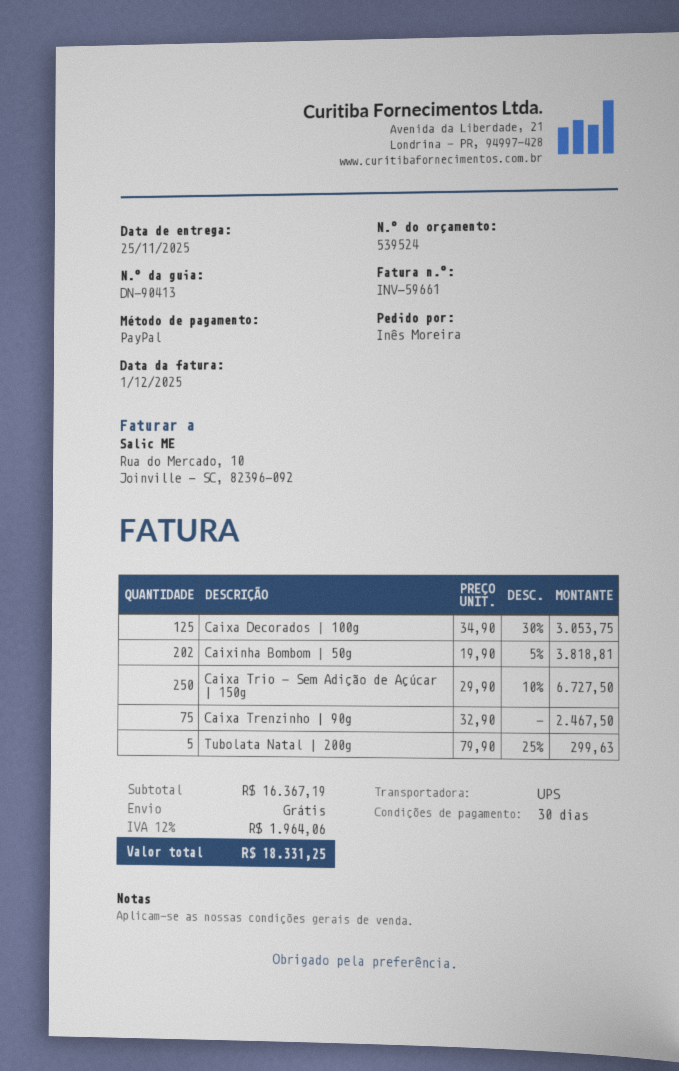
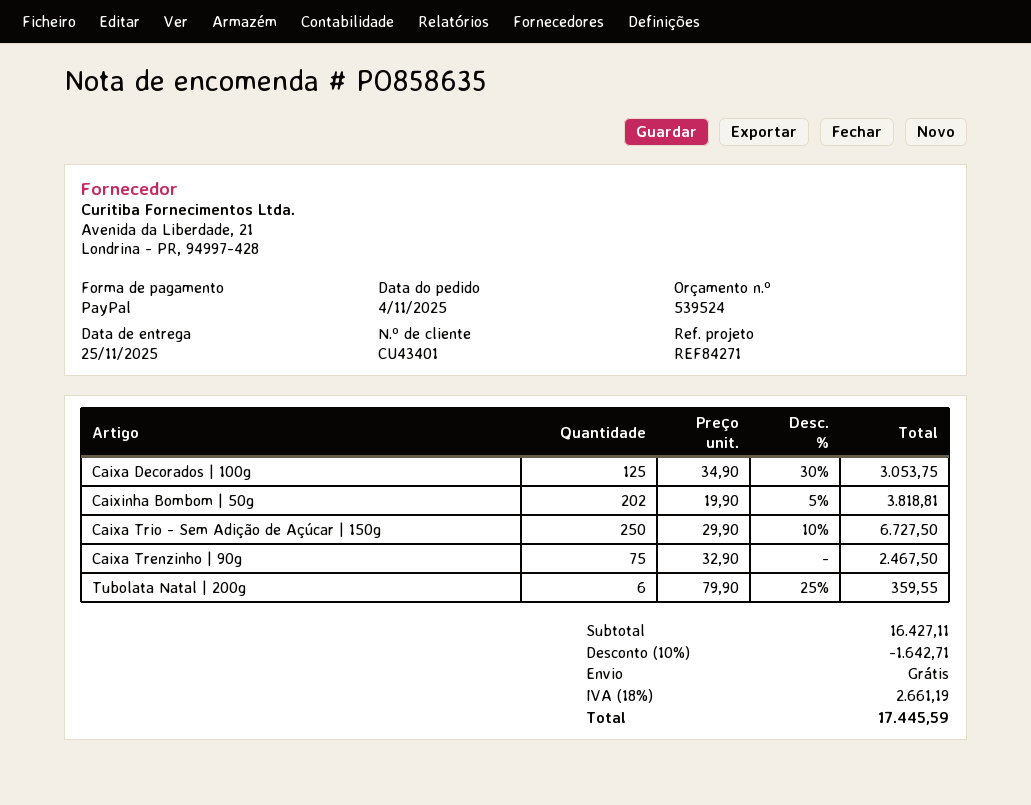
Tubolata Natal | 200g: 5 x 79.90 - 25% = 299.63 -> 6 x 79.90 - 25% = 359.55
subtotal: 16367.19 -> 16427.11
discount: none -> 10% = 1642.71
tax: 12% = 1964.06 -> 18% = 2661.19
total: 18331.25 -> 17445.59

